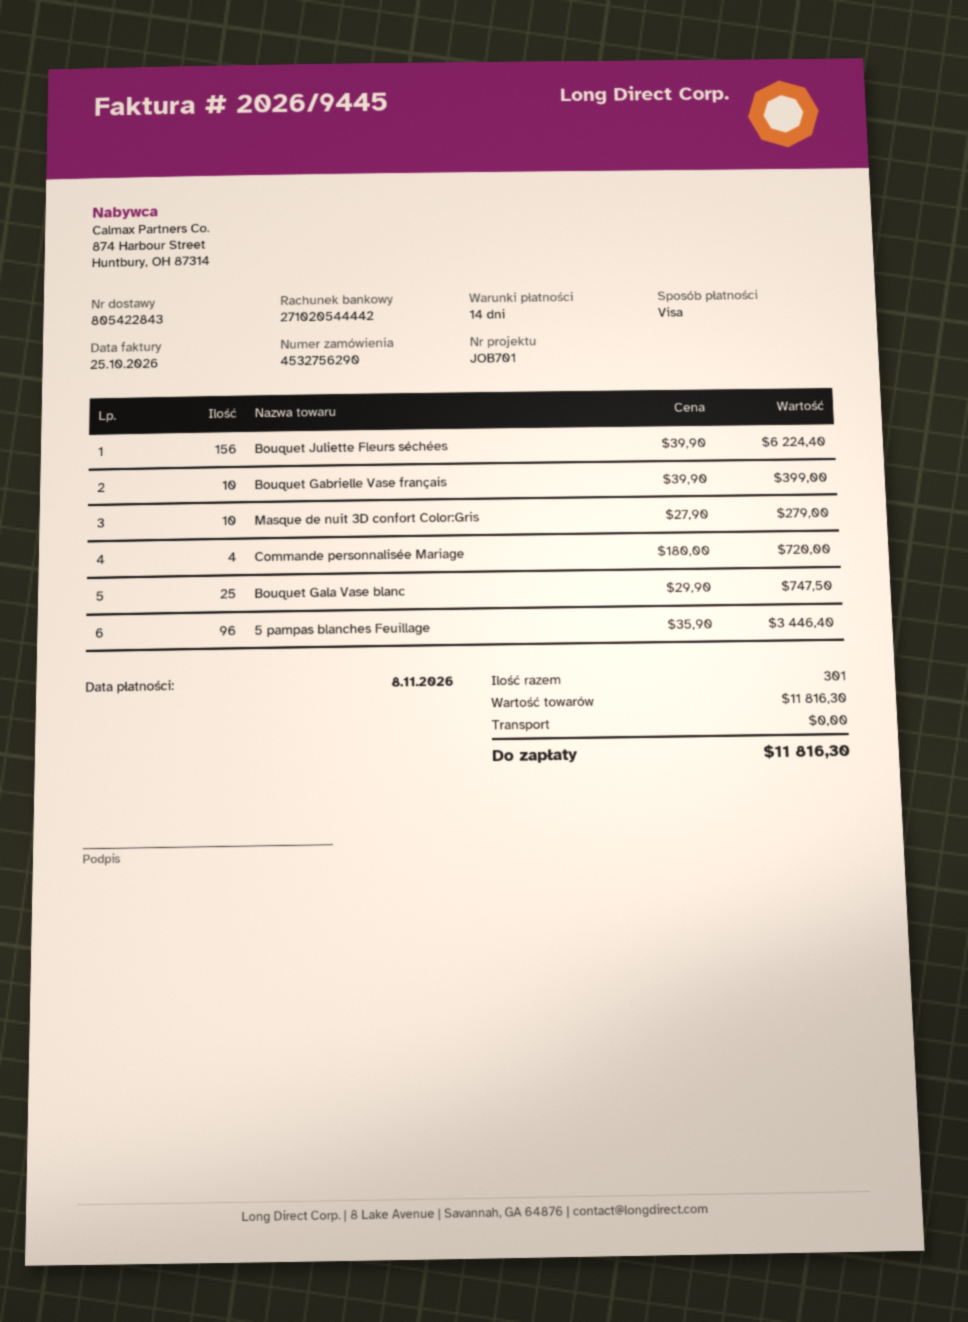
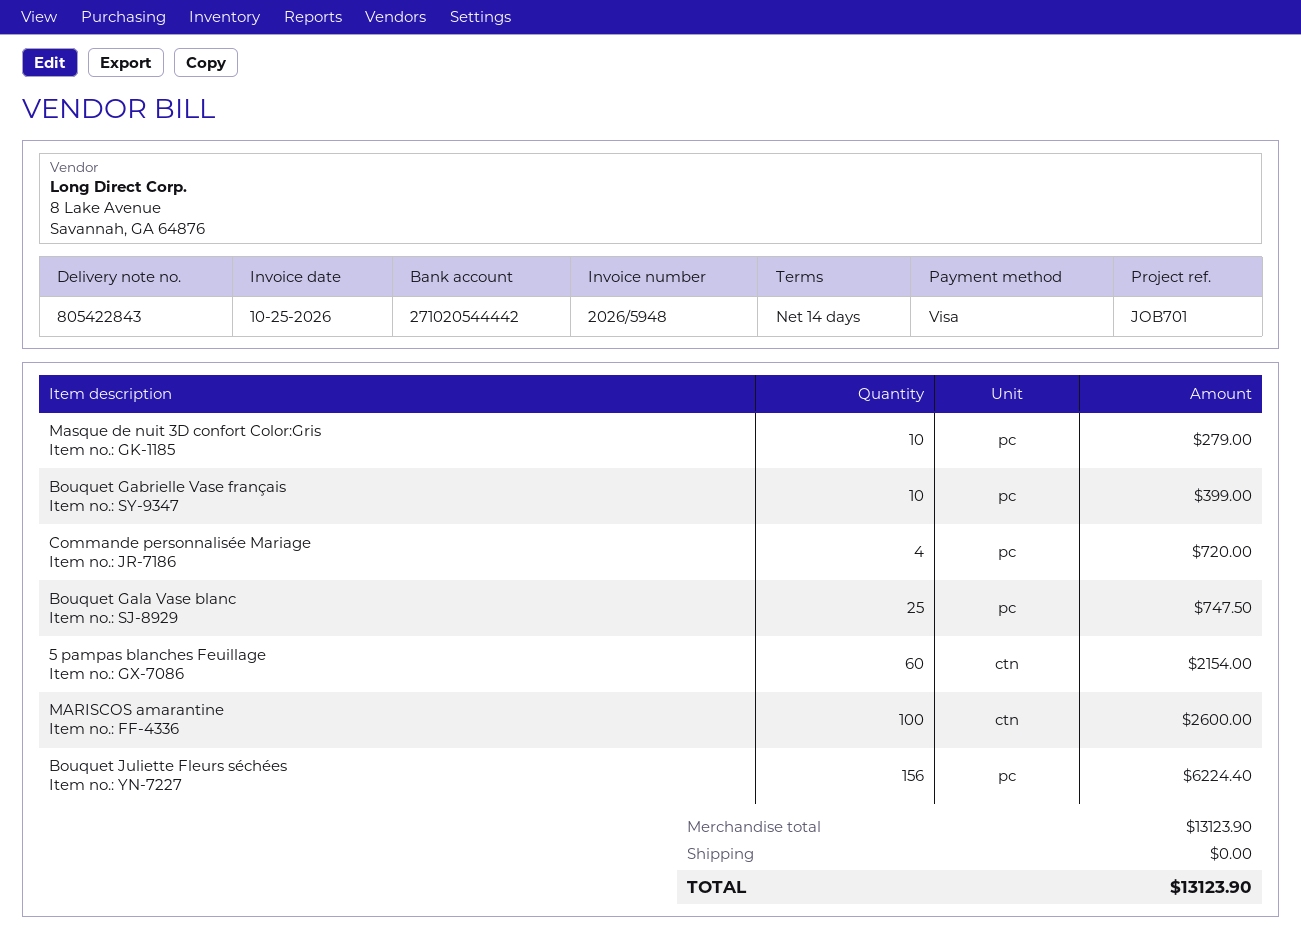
invoice number: 2026/9445 -> 2026/5948
5 pampas blanches Feuillage: 96 for 3446.40 -> 60 for 2154.00
MARISCOS amarantine: none -> 100 for 2600.00
subtotal: 11816.30 -> 13123.90
total: 11816.30 -> 13123.90

